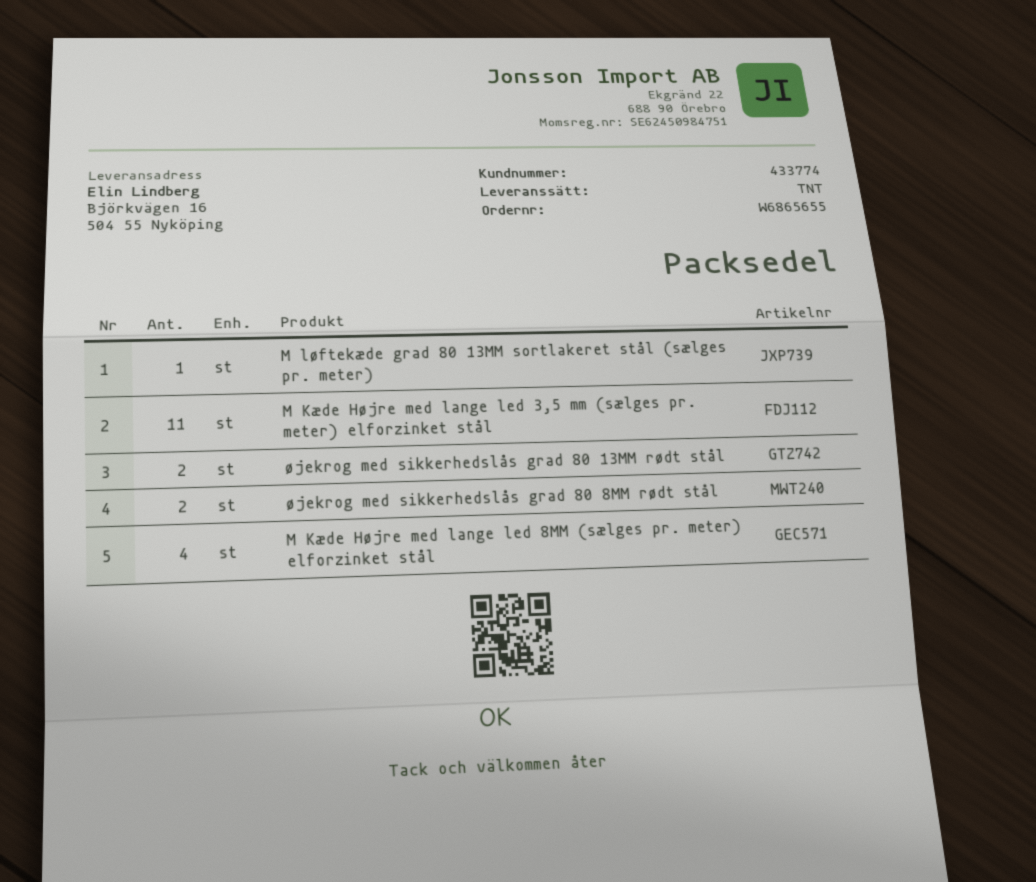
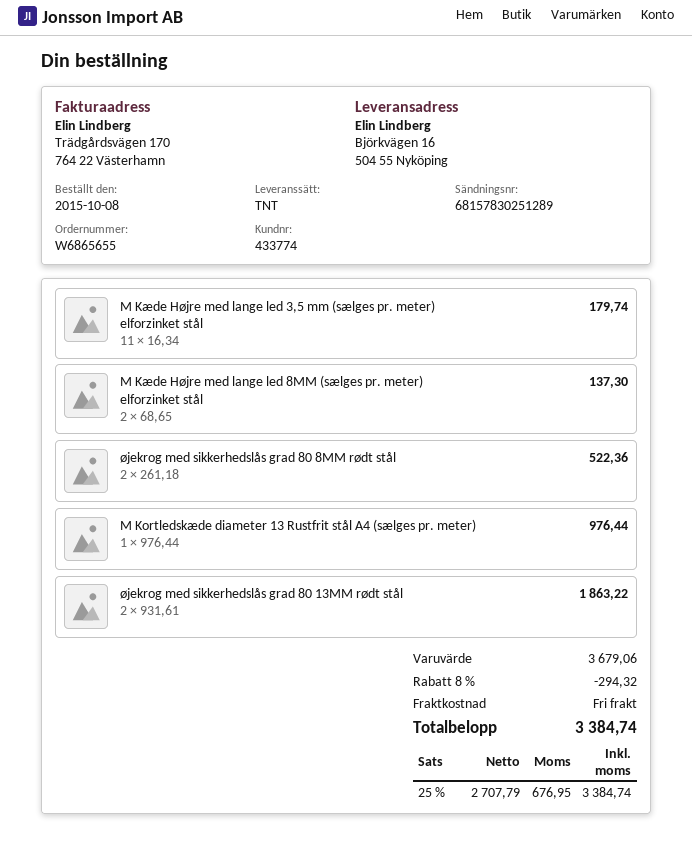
M løftekæde grad 80 13MM sortlakeret stål (sælges pr. meter): 1 -> none
M Kæde Højre med lange led 8MM (sælges pr. meter) elforzinket stål: 4 -> 2
M Kortledskæde diameter 13 Rustfrit stål A4 (sælges pr. meter): none -> 1

